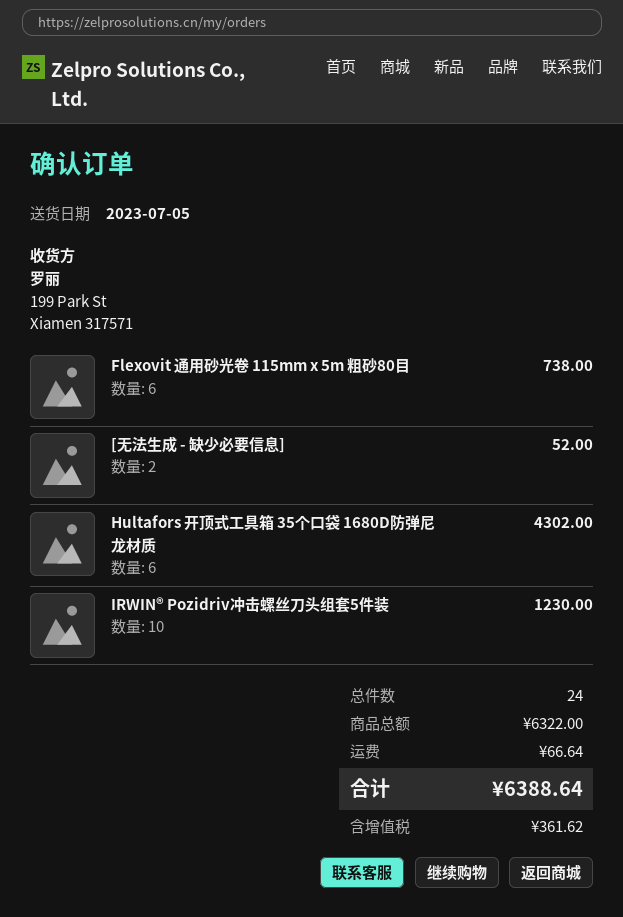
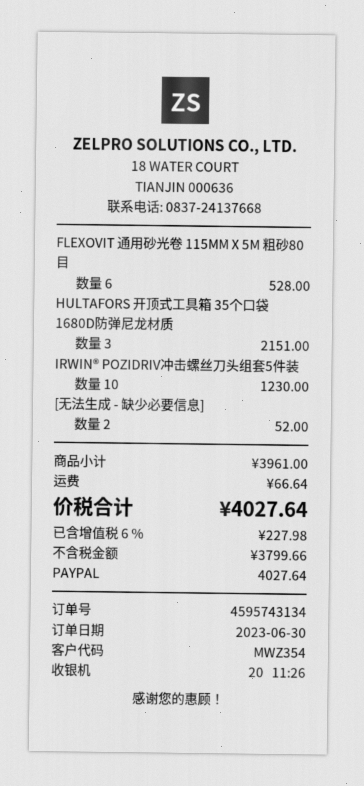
Flexovit 通用砂光卷 115mm x 5m 粗砂80目: 6 for 738.00 -> 6 for 528.00
Hultafors 开顶式工具箱 35个口袋 1680D防弹尼龙材质: 6 for 4302.00 -> 3 for 2151.00
subtotal: 6322.00 -> 3961.00
tax: 361.62 -> 227.98
total: 6388.64 -> 4027.64

